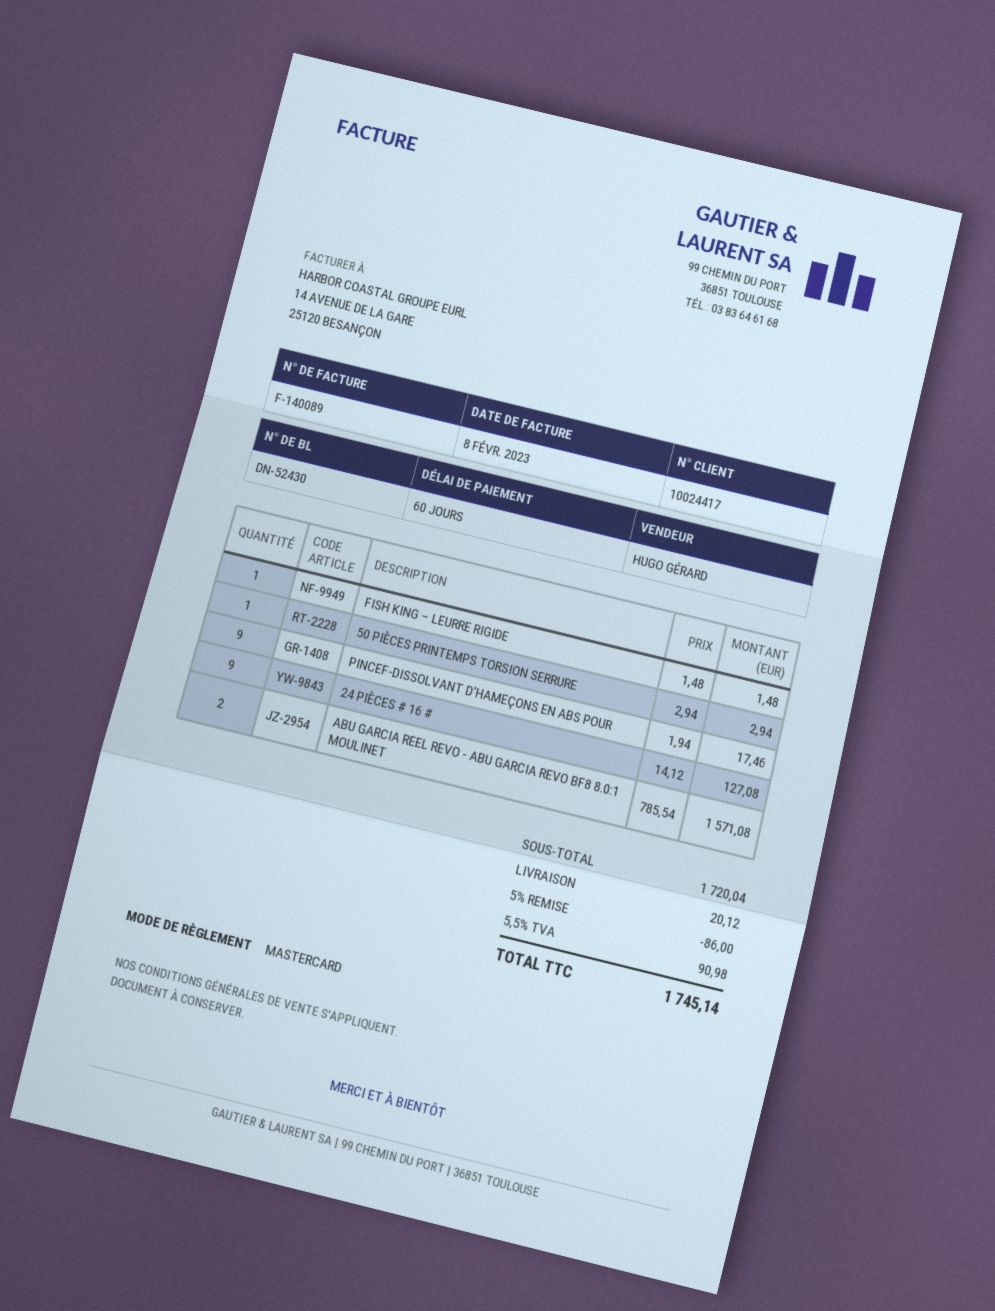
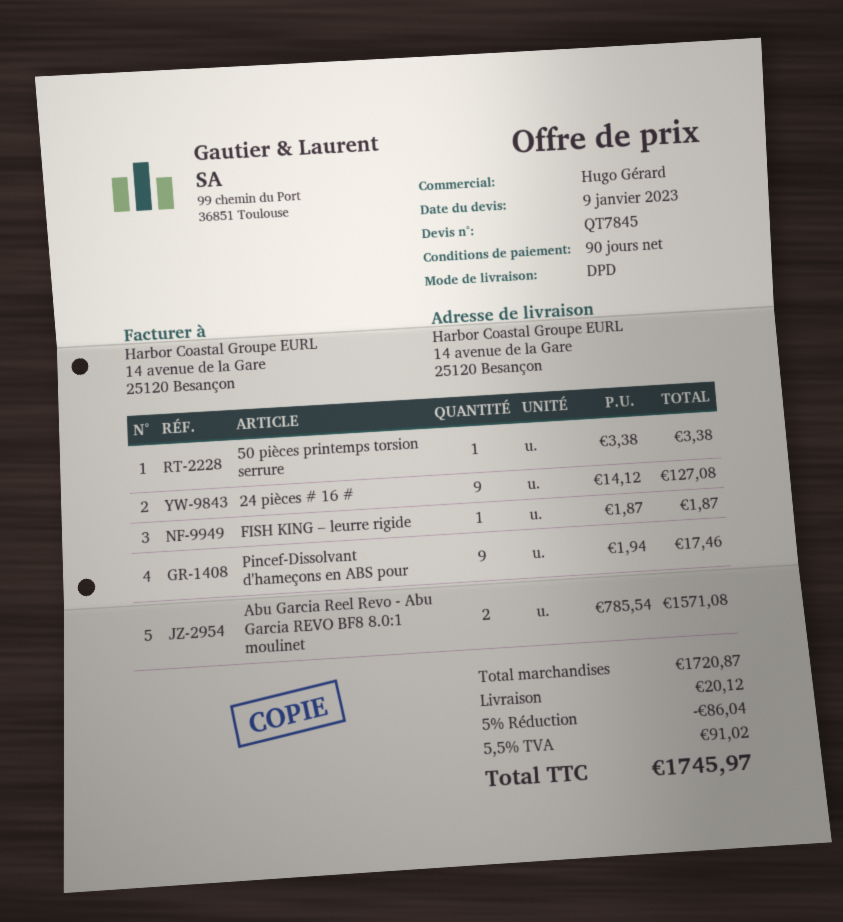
payment terms: 60 days -> 90 days
FISH KING – LEURRE RIGIDE: 1 x 1.48 = 1.48 -> 1 x 1.87 = 1.87
50 PIÈCES PRINTEMPS TORSION SERRURE: 1 x 2.94 = 2.94 -> 1 x 3.38 = 3.38
subtotal: 1720.04 -> 1720.87
discount: 5% = 86.00 -> 5% = 86.04
tax: 5.5% = 90.98 -> 5.5% = 91.02
total: 1745.14 -> 1745.97

